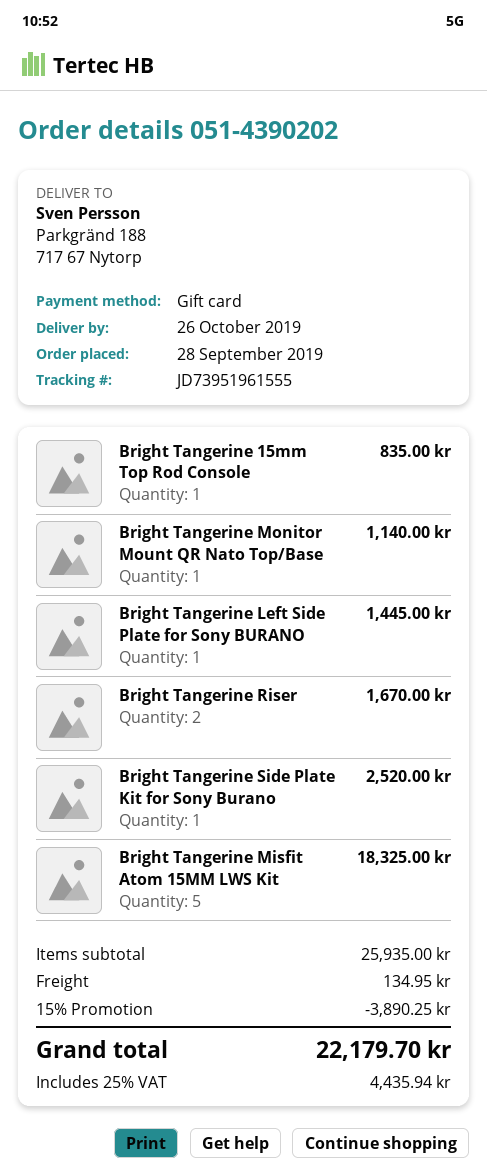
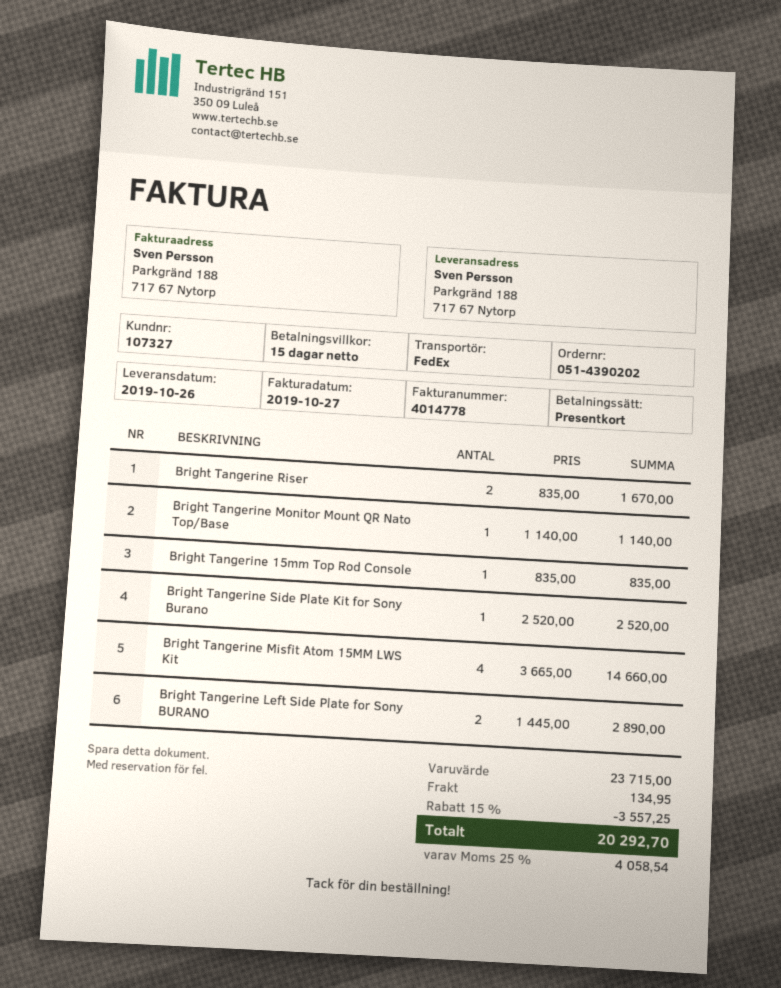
Bright Tangerine Left Side Plate for Sony BURANO: 1 for 1445.00 -> 2 for 2890.00
Bright Tangerine Misfit Atom 15MM LWS Kit: 5 for 18325.00 -> 4 for 14660.00
subtotal: 25935.00 -> 23715.00
discount: 15% = 3890.25 -> 15% = 3557.25
tax: 25% = 4435.94 -> 25% = 4058.54
total: 22179.70 -> 20292.70

